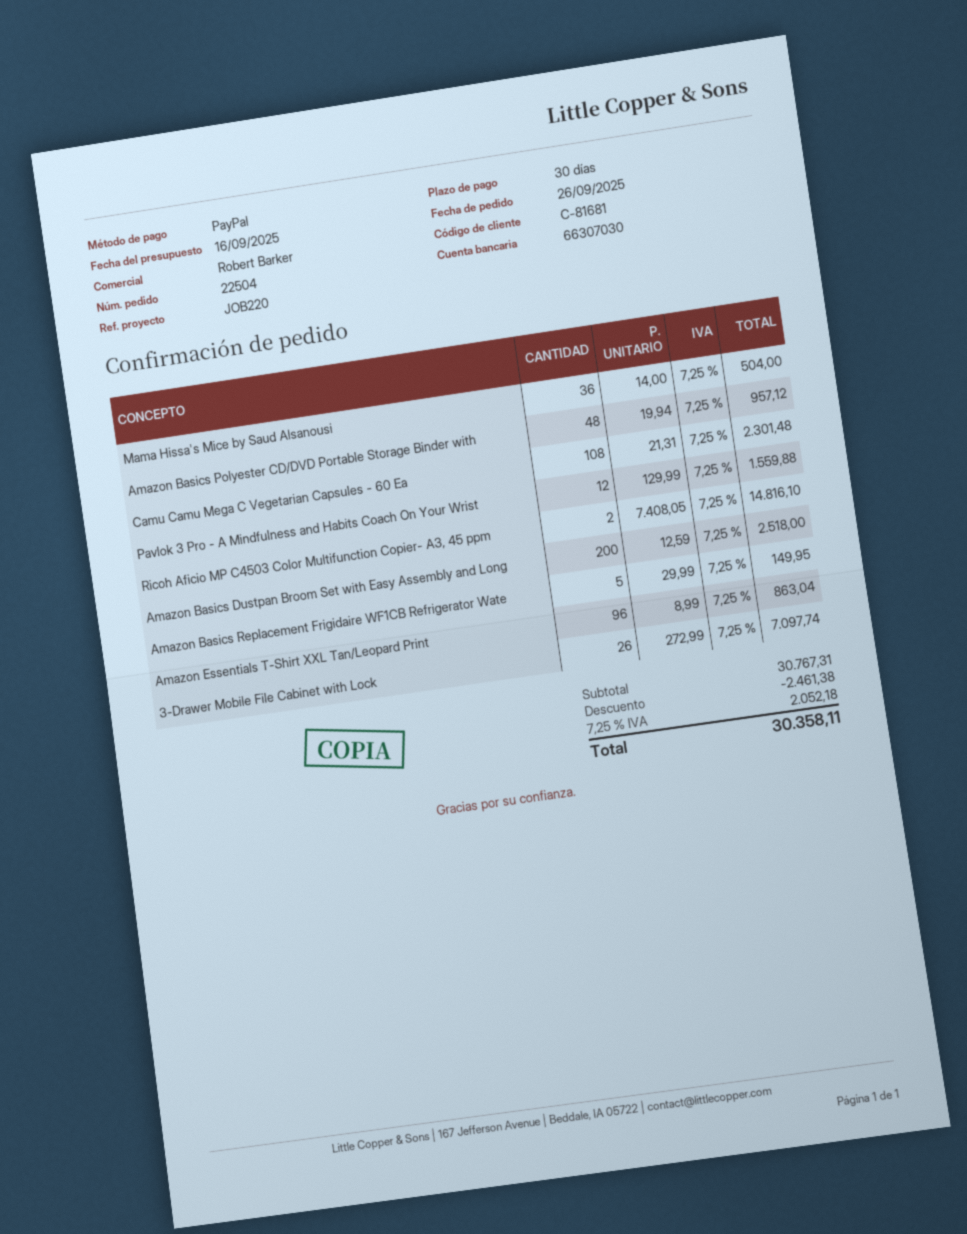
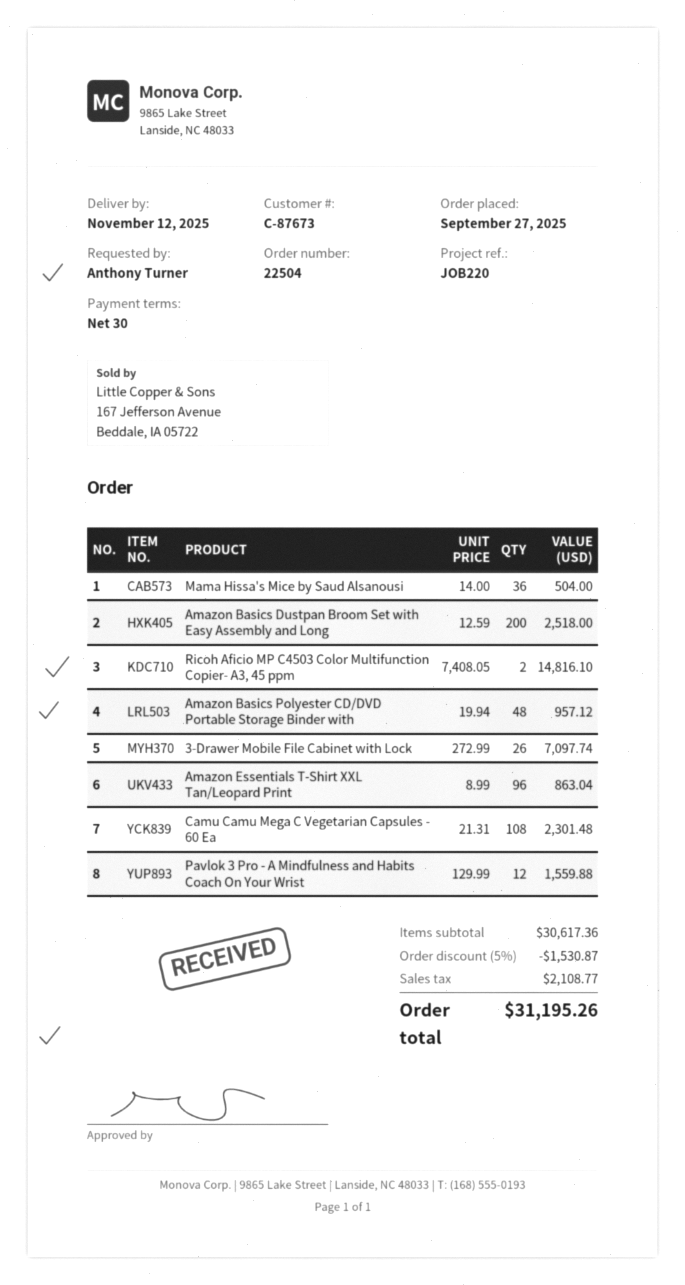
order date: 2025-09-26 -> 2025-09-27
customer number: C-81681 -> C-87673
Amazon Basics Replacement Frigidaire WF1CB Refrigerator Wate: 5 x 29.99 = 149.95 -> none
subtotal: 30767.31 -> 30617.36
discount: 2461.38 -> 1530.87
tax: 2052.18 -> 2108.77
total: 30358.11 -> 31195.26

